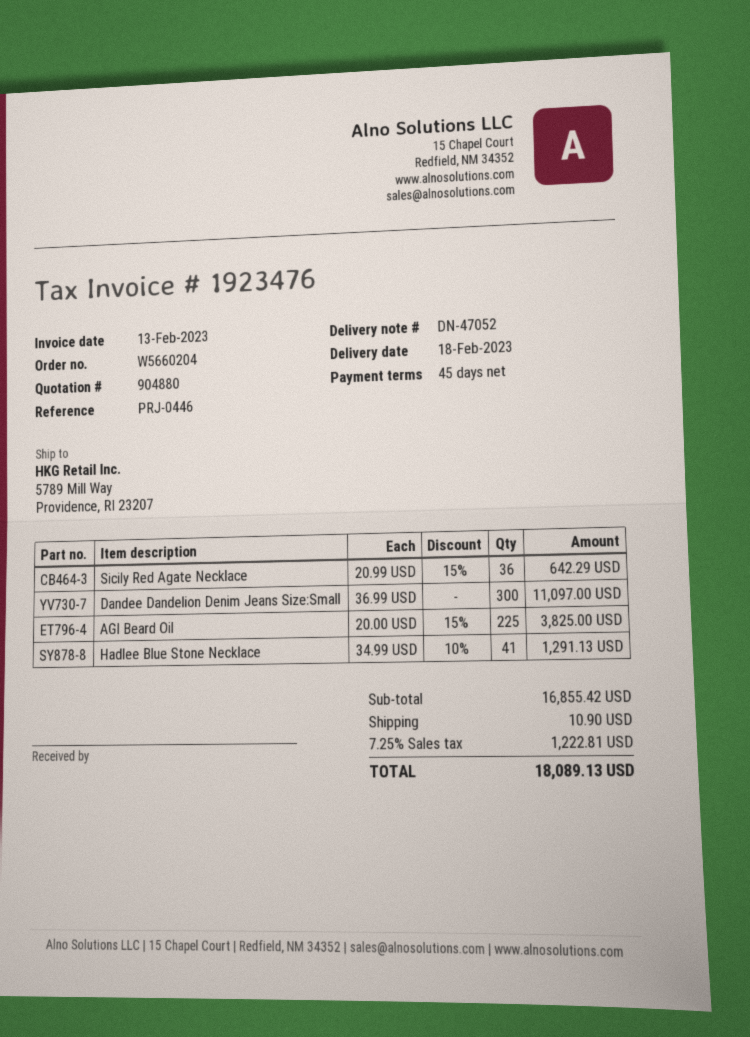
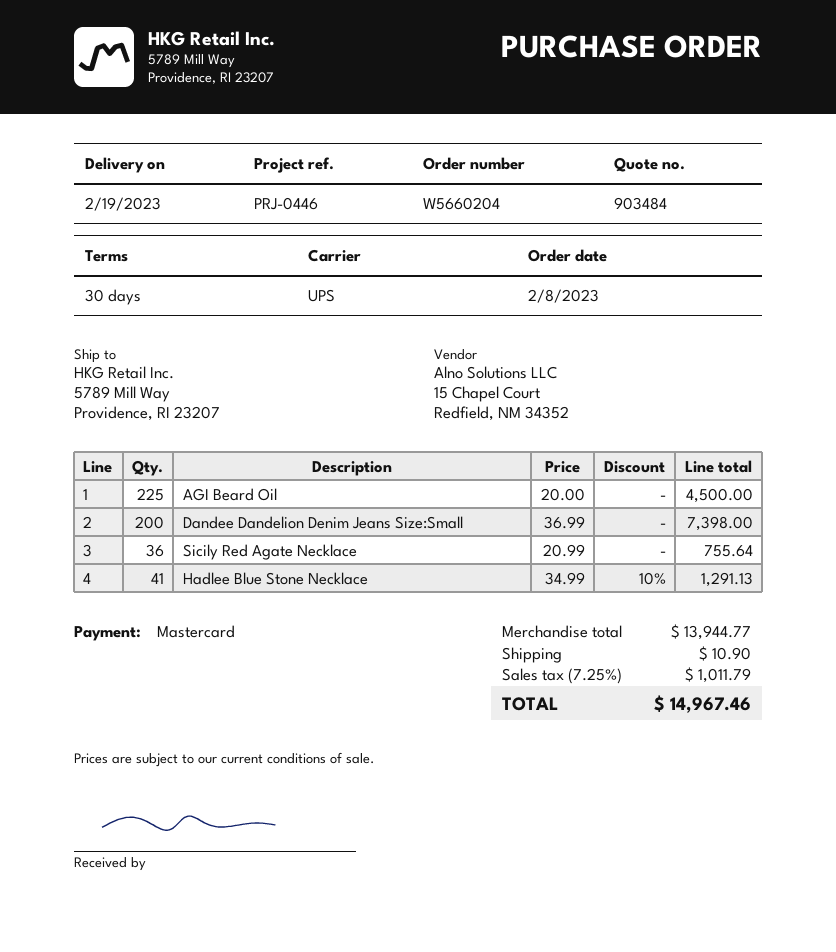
quote number: 904880 -> 903484
delivery date: 2023-02-18 -> 2023-02-19
payment terms: 45 days -> 30 days
Sicily Red Agate Necklace: 36 x 20.99 - 15% = 642.29 -> 36 x 20.99 = 755.64
Dandee Dandelion Denim Jeans Size:Small: 300 x 36.99 = 11097.00 -> 200 x 36.99 = 7398.00
AGI Beard Oil: 225 x 20.00 - 15% = 3825.00 -> 225 x 20.00 = 4500.00
subtotal: 16855.42 -> 13944.77
tax: 7.25% = 1222.81 -> 7.25% = 1011.79
total: 18089.13 -> 14967.46

